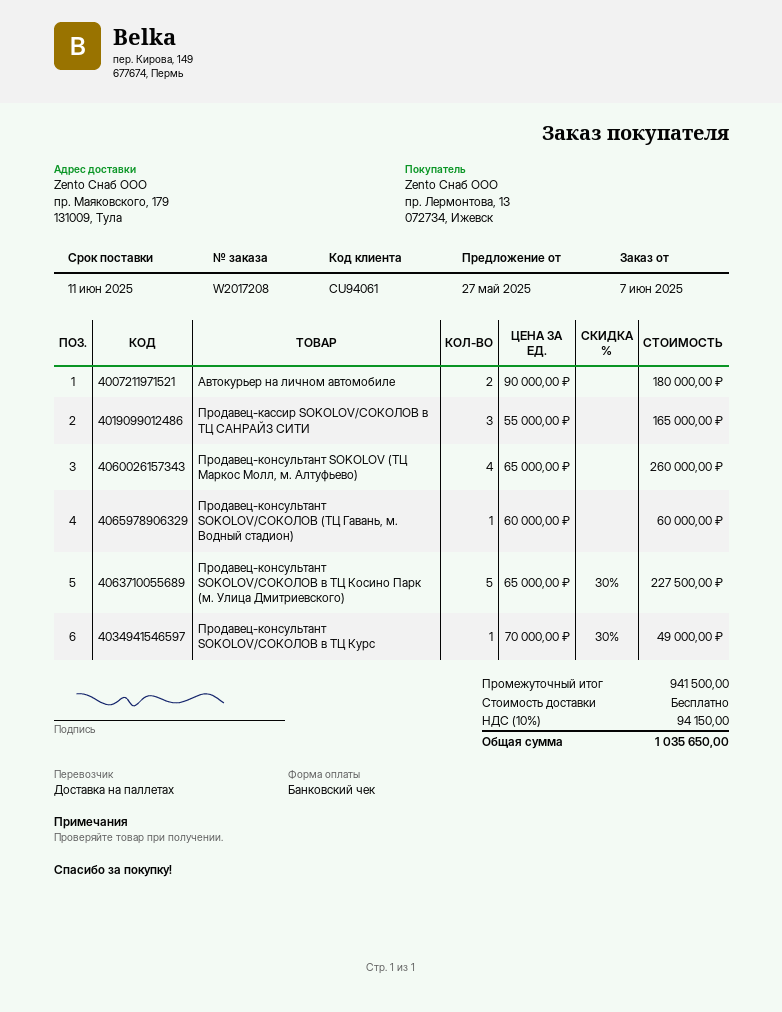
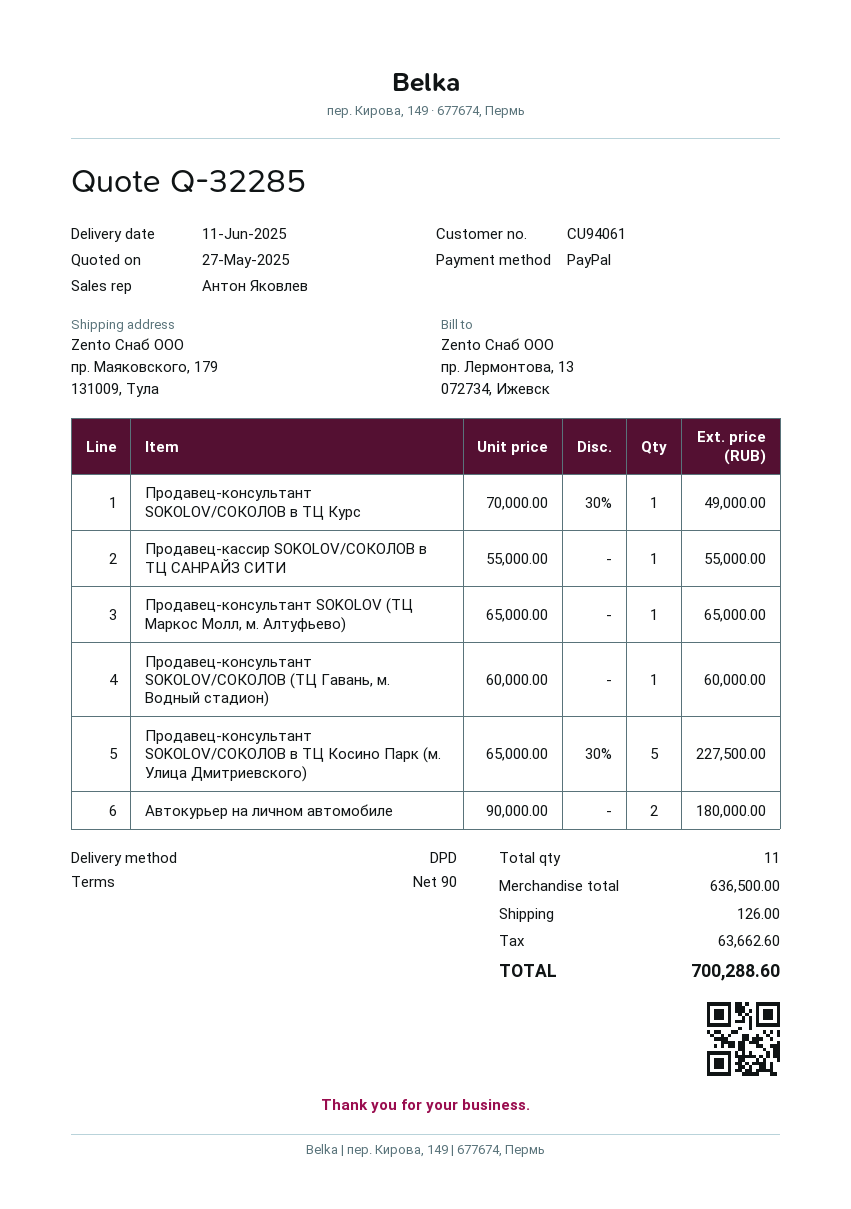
payment method: cheque -> PayPal
shipping method: pallet freight -> DPD
Продавец-кассир SOKOLOV/СОКОЛОВ в ТЦ САНРАЙЗ СИТИ: 3 x 55000.00 = 165000.00 -> 1 x 55000.00 = 55000.00
Продавец-консультант SOKOLOV (ТЦ Маркос Молл, м. Алтуфьево): 4 x 65000.00 = 260000.00 -> 1 x 65000.00 = 65000.00
subtotal: 941500.00 -> 636500.00
shipping: 0.00 -> 126.00
tax: 94150.00 -> 63662.60
total: 1035650.00 -> 700288.60

